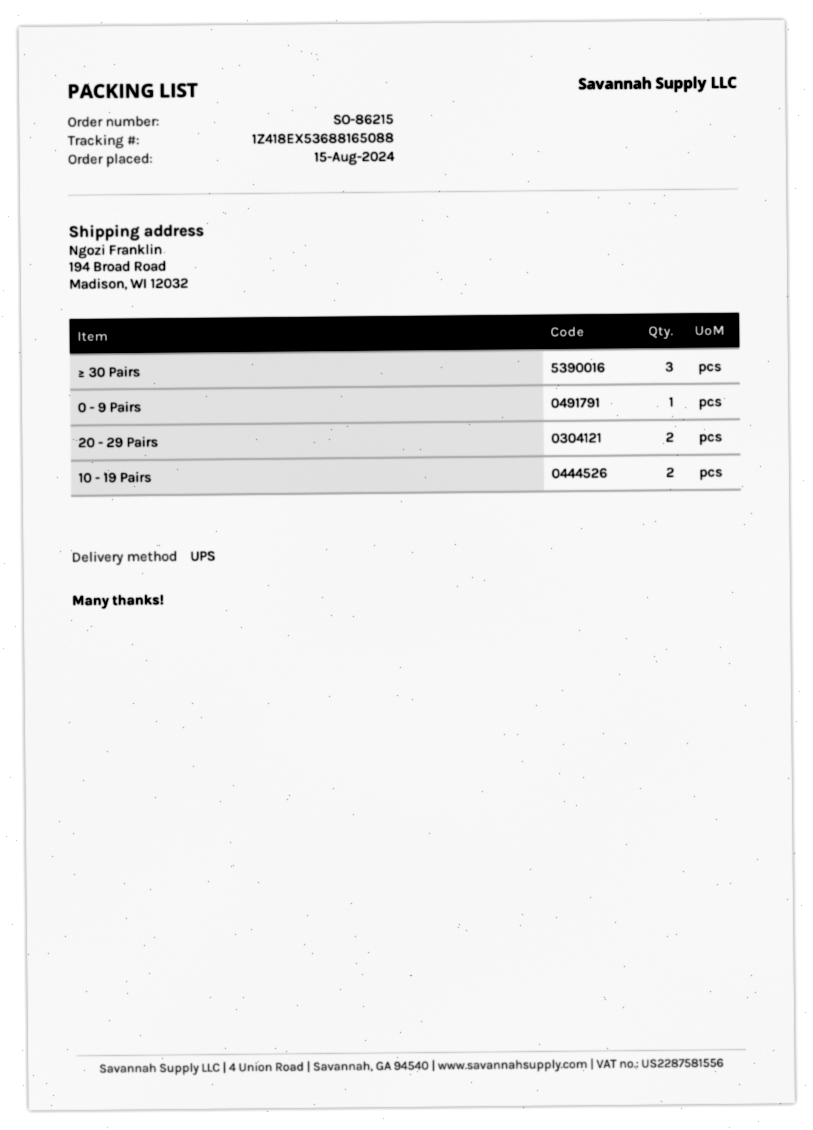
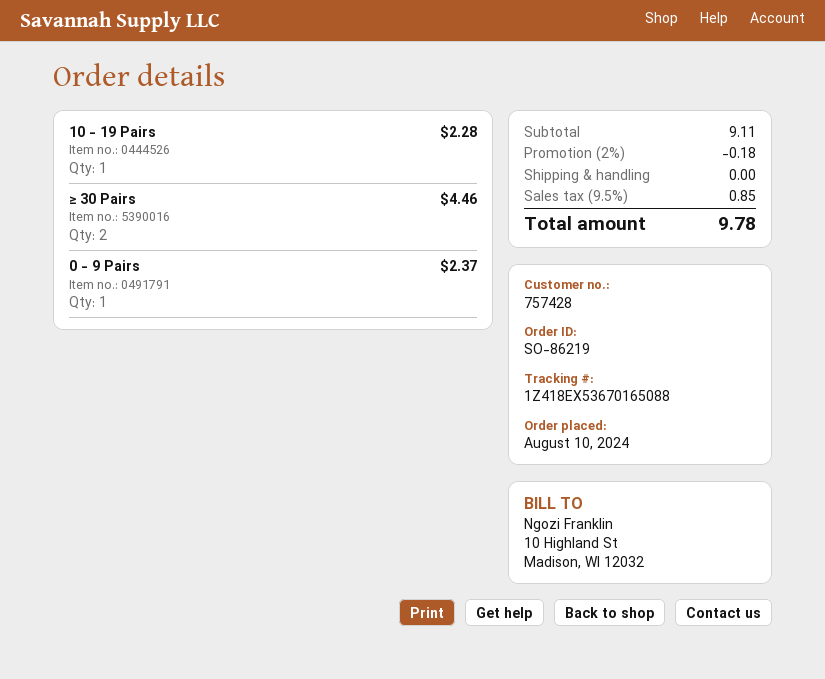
order number: SO-86215 -> SO-86219
order date: 2024-08-15 -> 2024-08-10
tracking number: 1Z418EX53688165088 -> 1Z418EX53670165088
≥ 30 Pairs: 3 -> 2
20 - 29 Pairs: 2 -> none
10 - 19 Pairs: 2 -> 1

